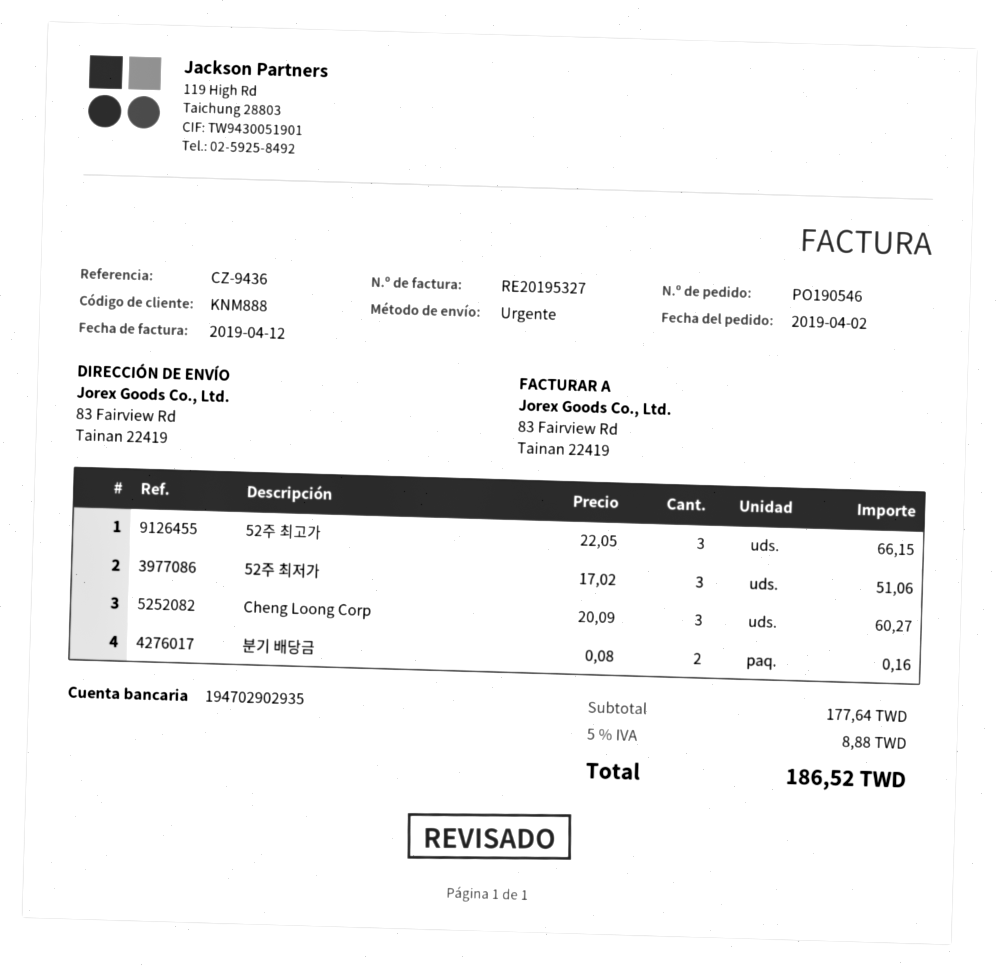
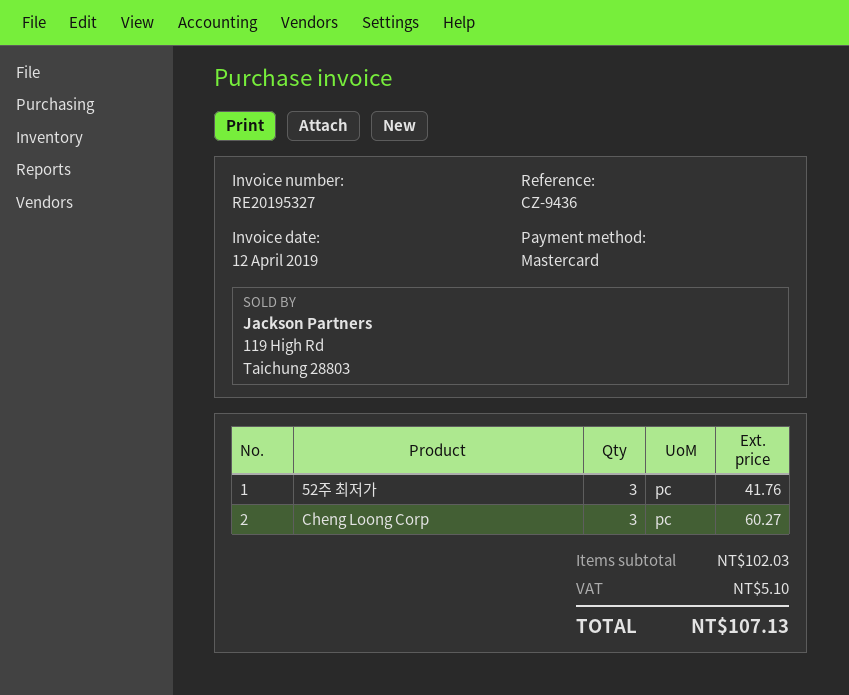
52주 최고가: 3 for 66.15 -> none
52주 최저가: 3 for 51.06 -> 3 for 41.76
분기 배당금: 2 for 0.16 -> none
subtotal: 177.64 -> 102.03
tax: 8.88 -> 5.10
total: 186.52 -> 107.13

